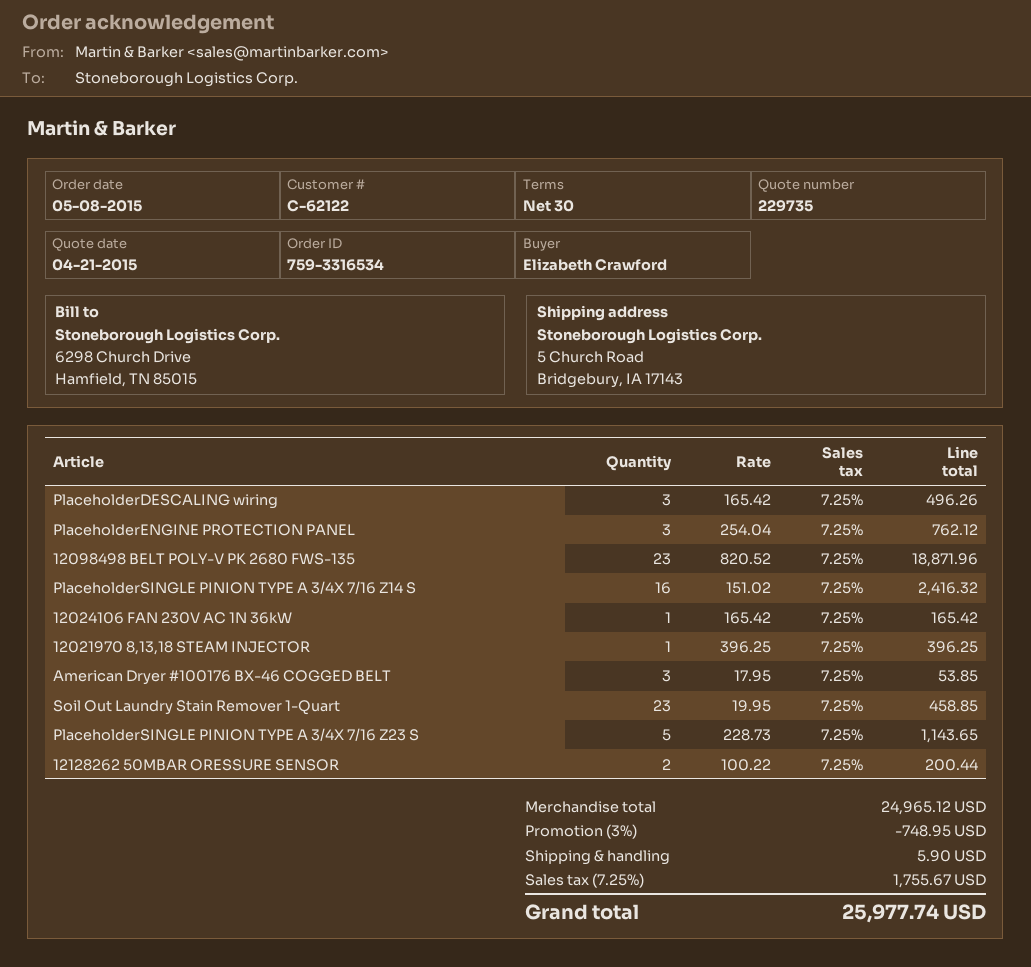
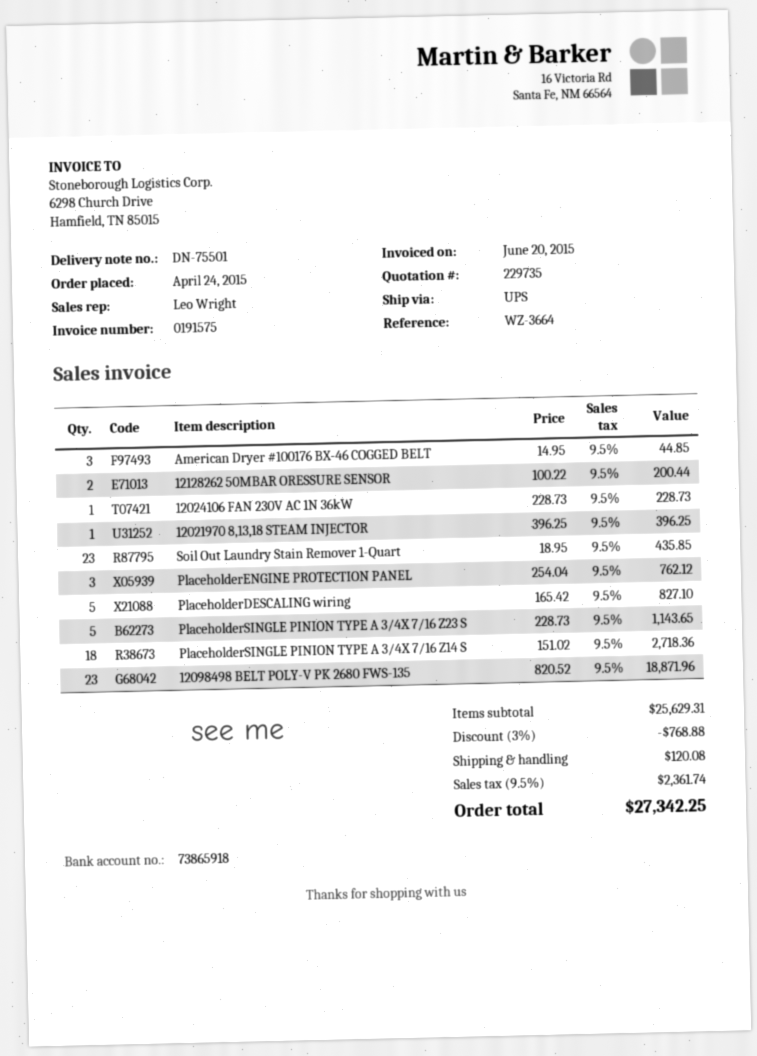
order date: 2015-05-08 -> 2015-04-24
PlaceholderDESCALING wiring: 3 x 165.42 = 496.26 -> 5 x 165.42 = 827.10
PlaceholderSINGLE PINION TYPE A 3/4X 7/16 Z14 S: 16 x 151.02 = 2416.32 -> 18 x 151.02 = 2718.36
12024106 FAN 230V AC 1N 36kW: 1 x 165.42 = 165.42 -> 1 x 228.73 = 228.73
American Dryer #100176 BX-46 COGGED BELT: 3 x 17.95 = 53.85 -> 3 x 14.95 = 44.85
Soil Out Laundry Stain Remover 1-Quart: 23 x 19.95 = 458.85 -> 23 x 18.95 = 435.85
subtotal: 24965.12 -> 25629.31
discount: 3% = 748.95 -> 3% = 768.88
shipping: 5.90 -> 120.08
tax: 7.25% = 1755.67 -> 9.5% = 2361.74
total: 25977.74 -> 27342.25

